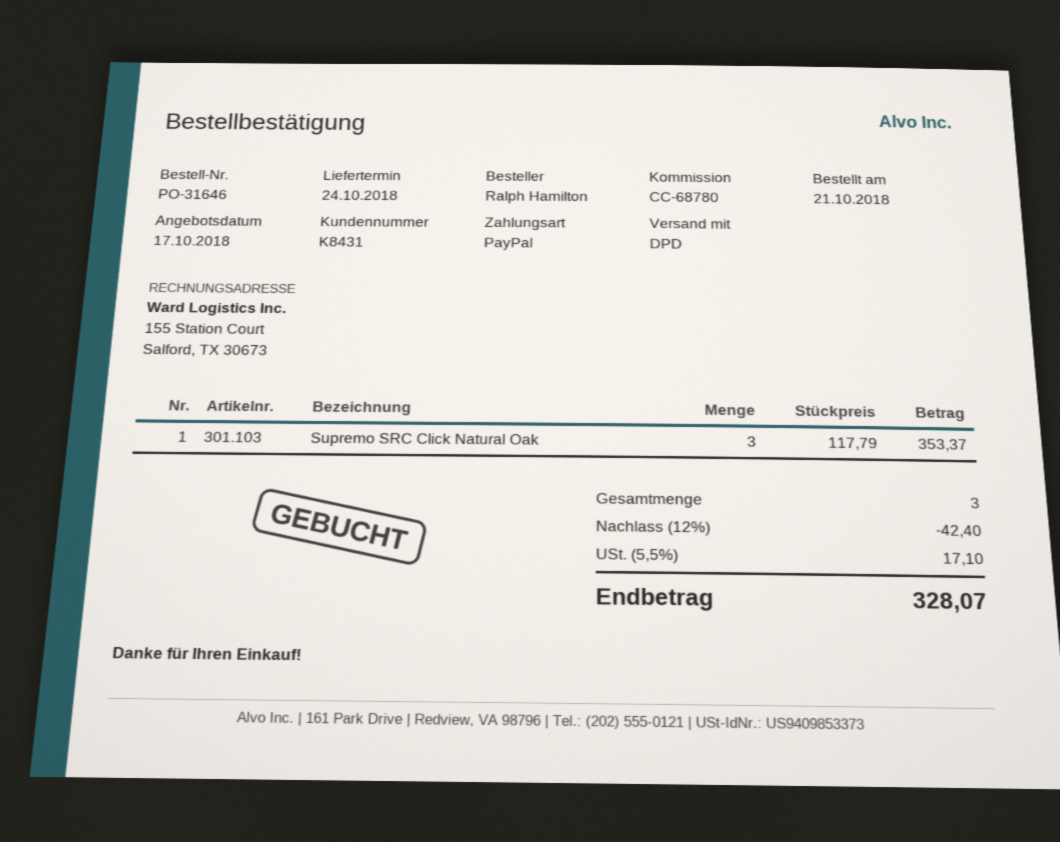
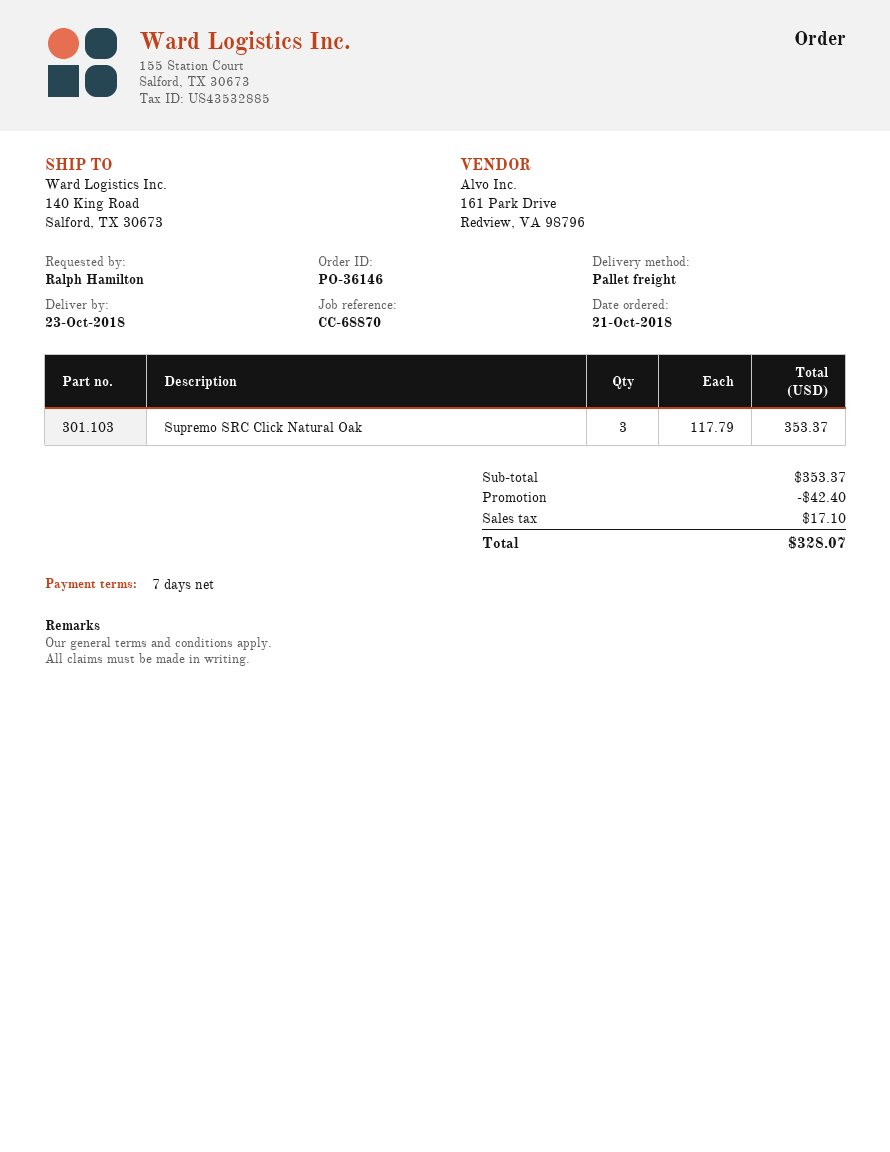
order number: PO-31646 -> PO-36146
delivery date: 2018-10-24 -> 2018-10-23
reference: CC-68780 -> CC-68870
shipping method: DPD -> pallet freight

